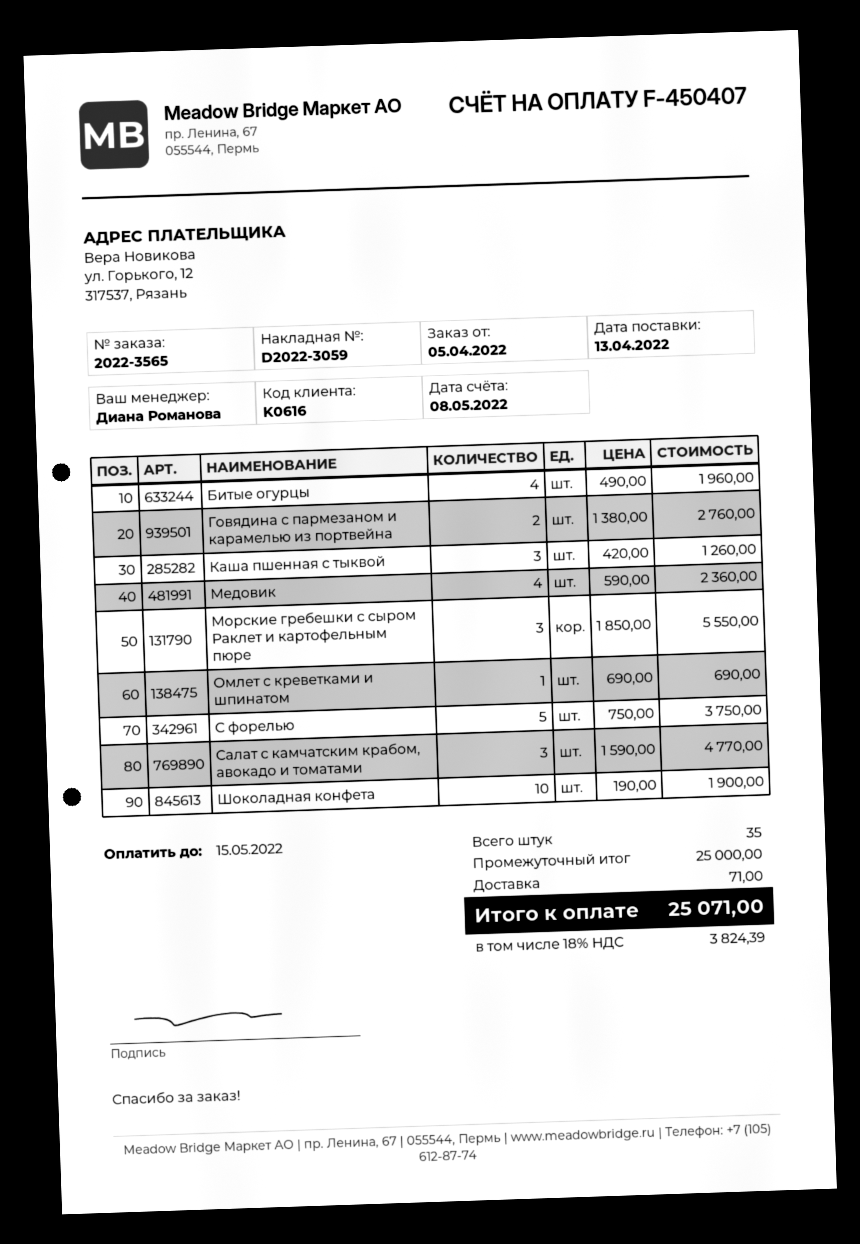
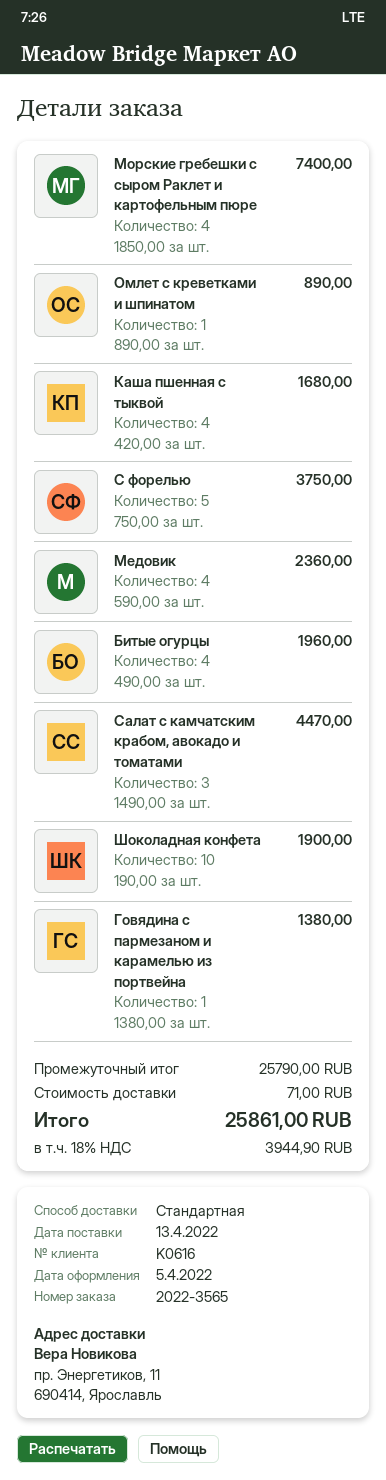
Говядина с пармезаном и карамелью из портвейна: 2 x 1380.00 = 2760.00 -> 1 x 1380.00 = 1380.00
Каша пшенная с тыквой: 3 x 420.00 = 1260.00 -> 4 x 420.00 = 1680.00
Морские гребешки с сыром Раклет и картофельным пюре: 3 x 1850.00 = 5550.00 -> 4 x 1850.00 = 7400.00
Омлет с креветками и шпинатом: 1 x 690.00 = 690.00 -> 1 x 890.00 = 890.00
Салат с камчатским крабом, авокадо и томатами: 3 x 1590.00 = 4770.00 -> 3 x 1490.00 = 4470.00
subtotal: 25000.00 -> 25790.00
tax: 18% = 3824.39 -> 18% = 3944.90
total: 25071.00 -> 25861.00

